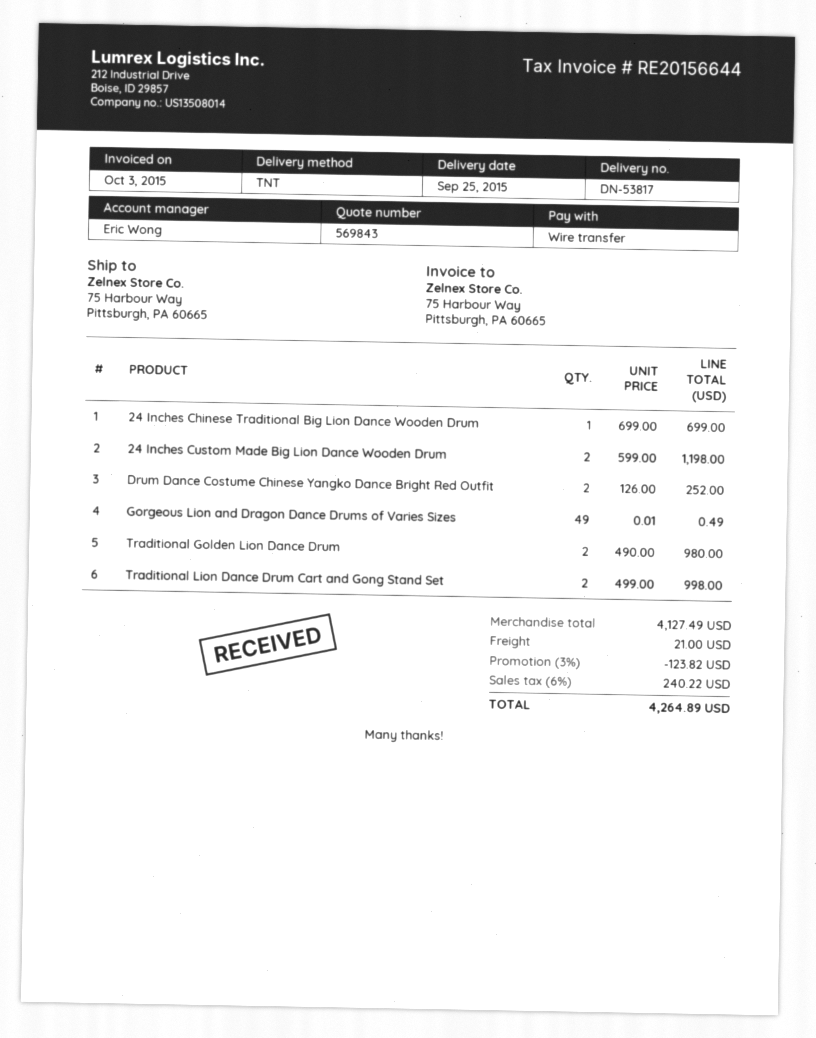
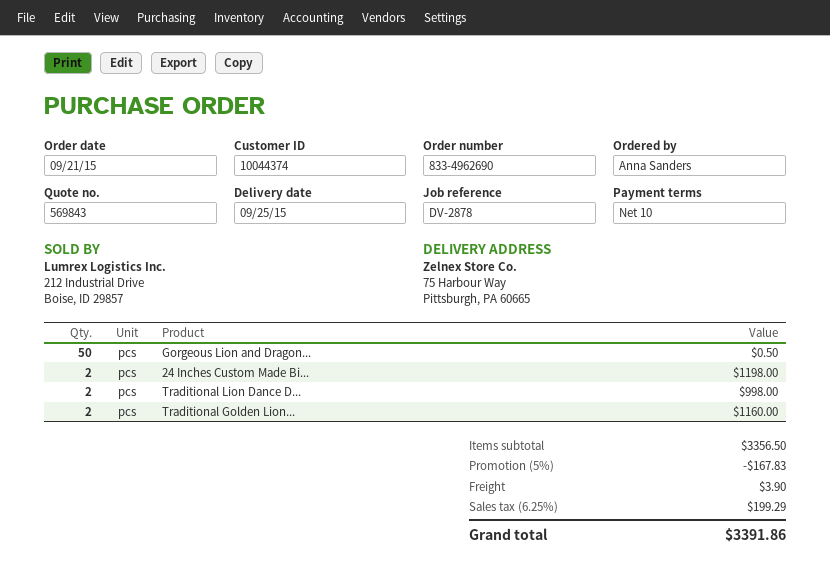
24 Inches Chinese Traditional Big Lion Dance Wooden Drum: 1 for 699.00 -> none
Drum Dance Costume Chinese Yangko Dance Bright Red Outfit: 2 for 252.00 -> none
Gorgeous Lion and Dragon Dance Drums of Varies Sizes: 49 for 0.49 -> 50 for 0.50
Traditional Golden Lion Dance Drum: 2 for 980.00 -> 2 for 1160.00
subtotal: 4127.49 -> 3356.50
discount: 3% = 123.82 -> 5% = 167.83
shipping: 21.00 -> 3.90
tax: 6% = 240.22 -> 6.25% = 199.29
total: 4264.89 -> 3391.86

